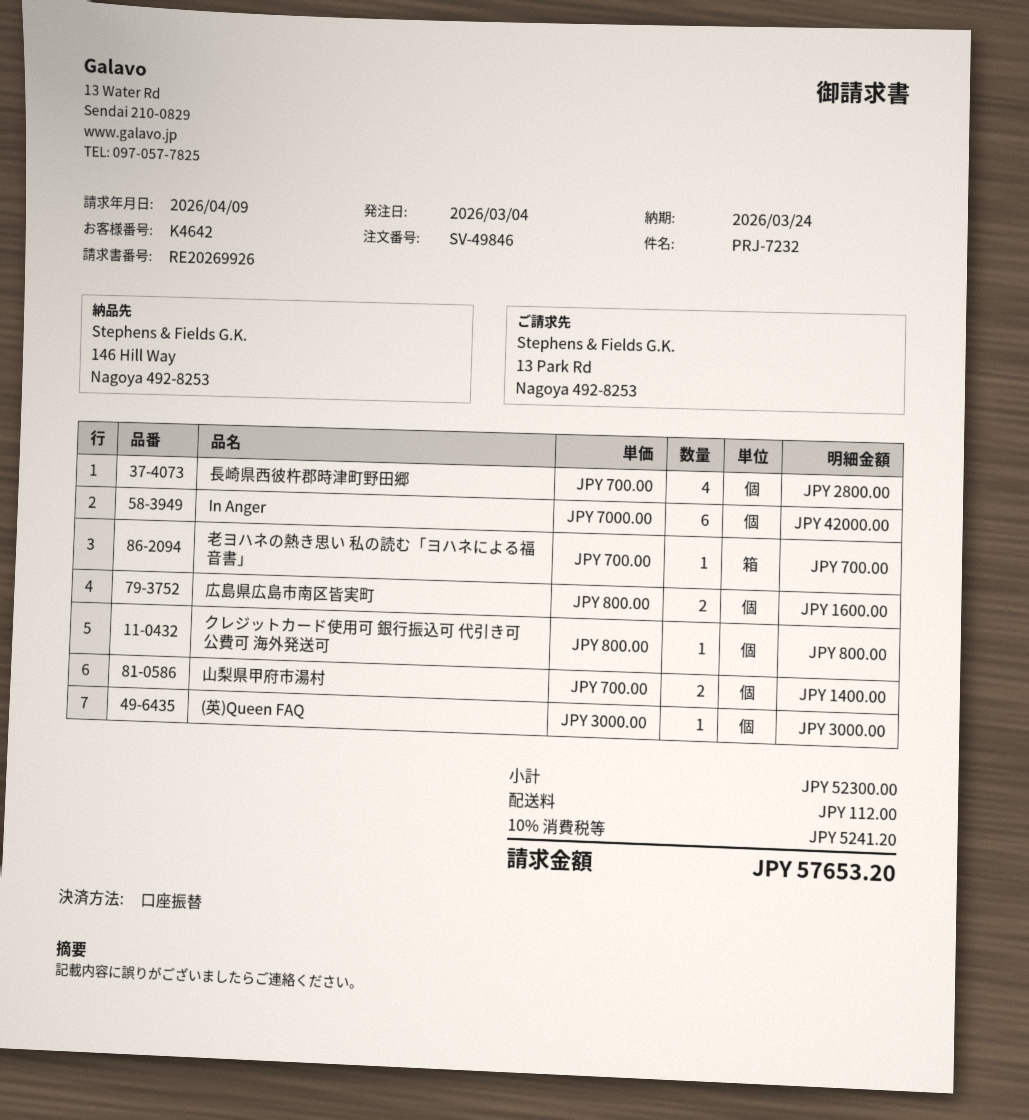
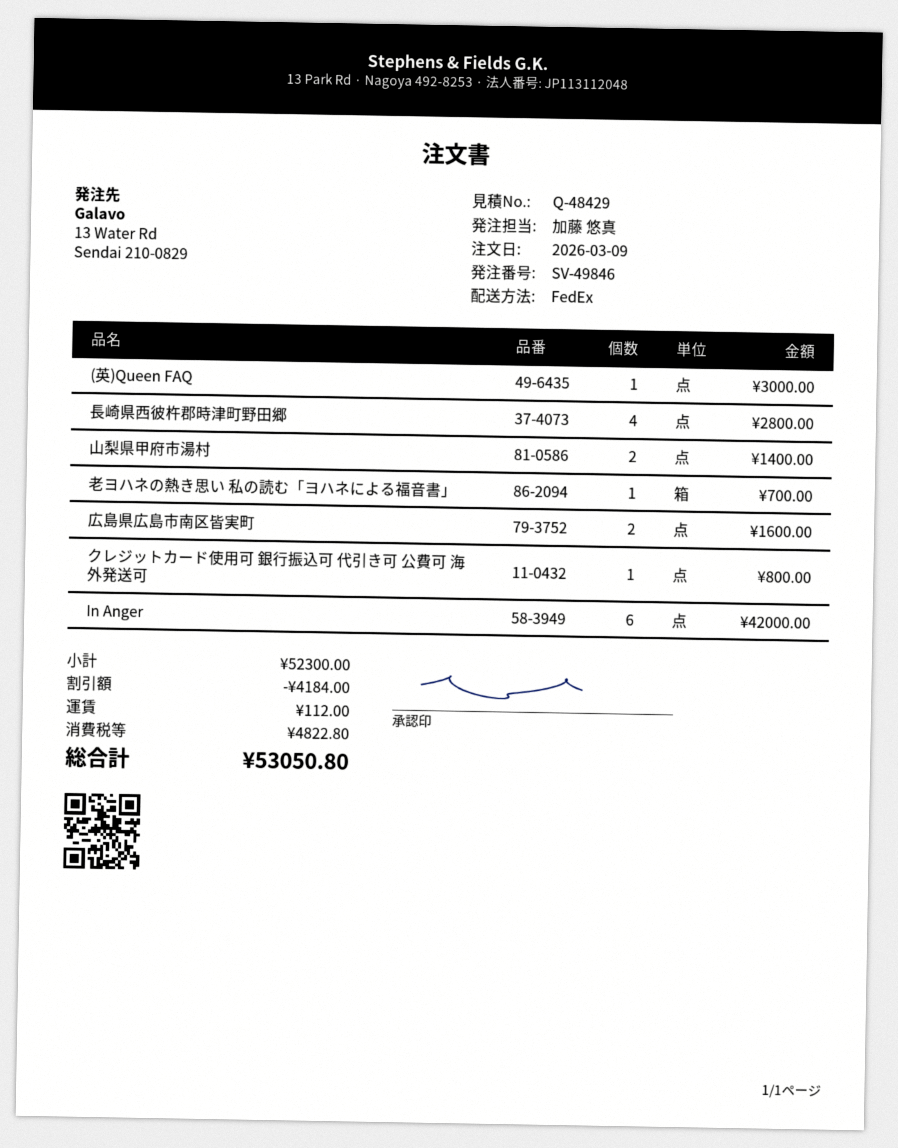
order date: 2026-03-04 -> 2026-03-09
discount: none -> 4184.00
tax: 5241.20 -> 4822.80
total: 57653.20 -> 53050.80

